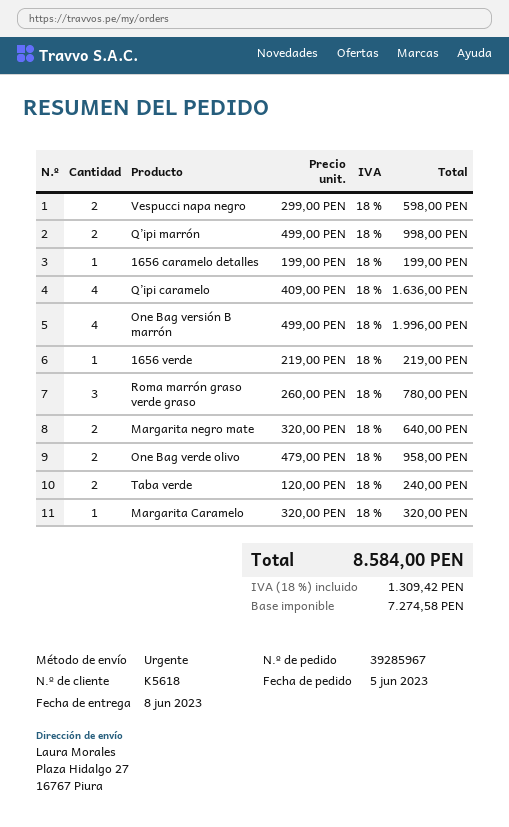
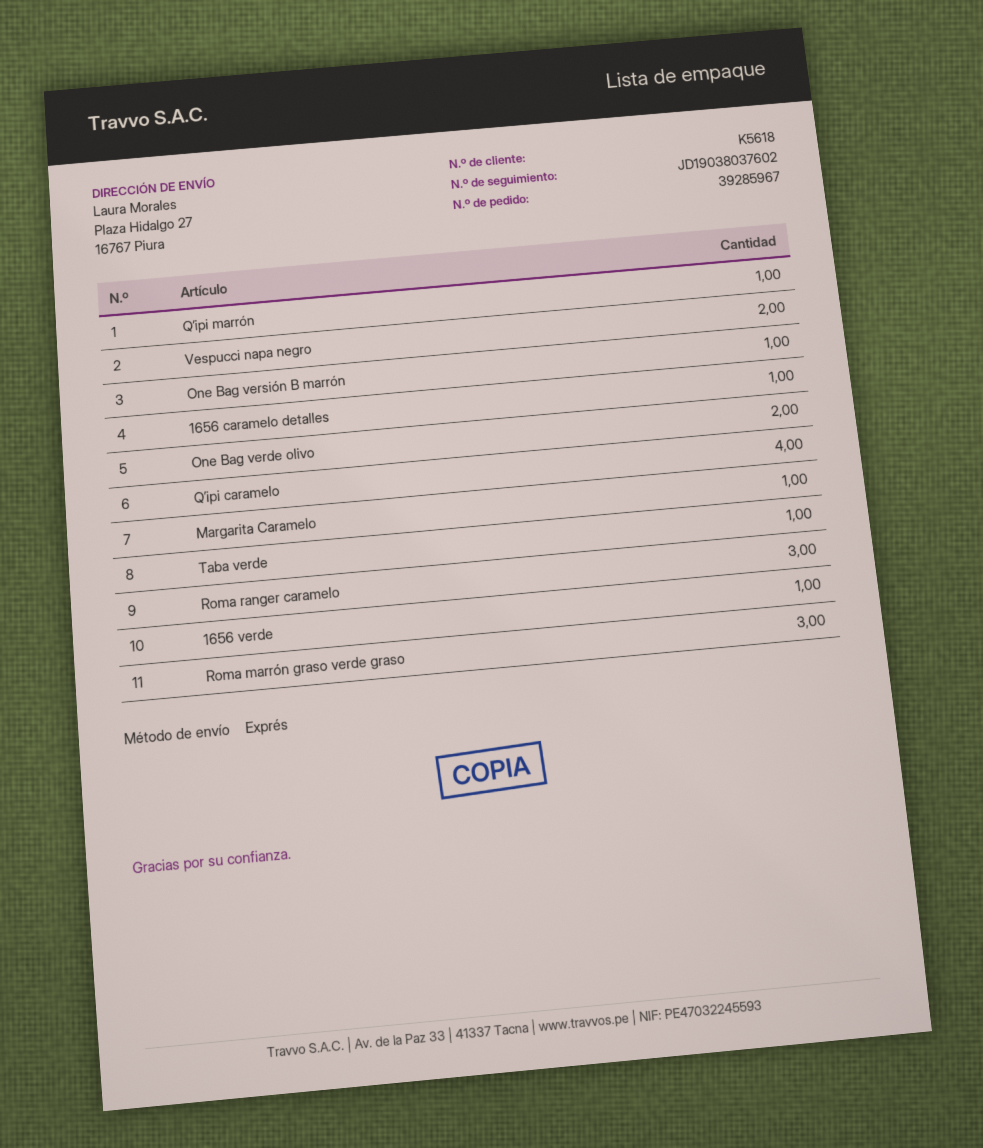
Q’ipi marrón: 2 -> 1
One Bag versión B marrón: 4 -> 1
Margarita negro mate: 2 -> none
Taba verde: 2 -> 1
Roma ranger caramelo: none -> 3

